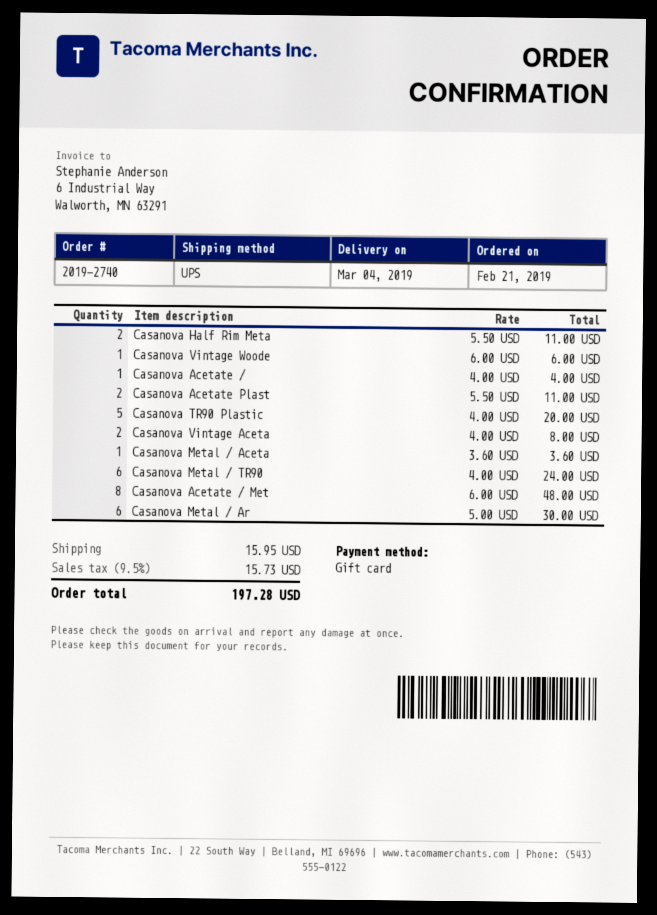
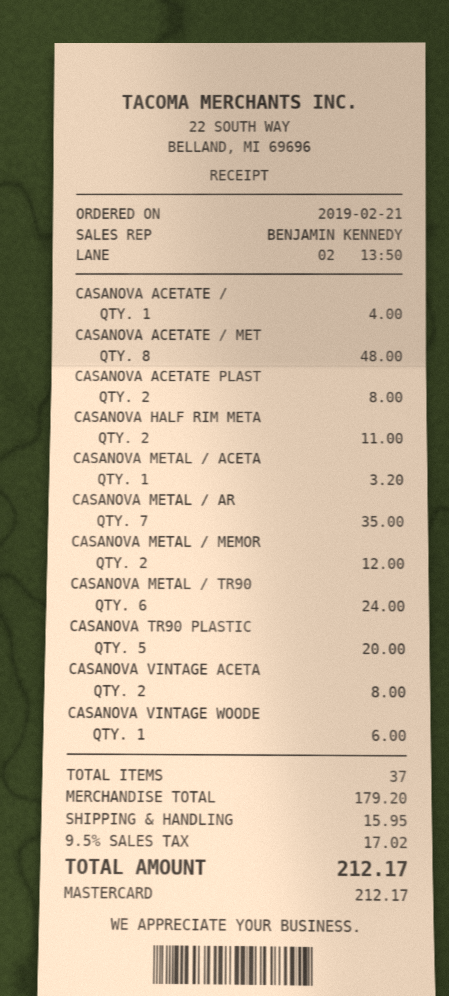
payment method: gift card -> Mastercard
Casanova Acetate Plast: 2 for 11.00 -> 2 for 8.00
Casanova Metal / Aceta: 1 for 3.60 -> 1 for 3.20
Casanova Metal / Ar: 6 for 30.00 -> 7 for 35.00
CASANOVA METAL / MEMOR: none -> 2 for 12.00
tax: 9.5% = 15.73 -> 9.5% = 17.02
total: 197.28 -> 212.17

